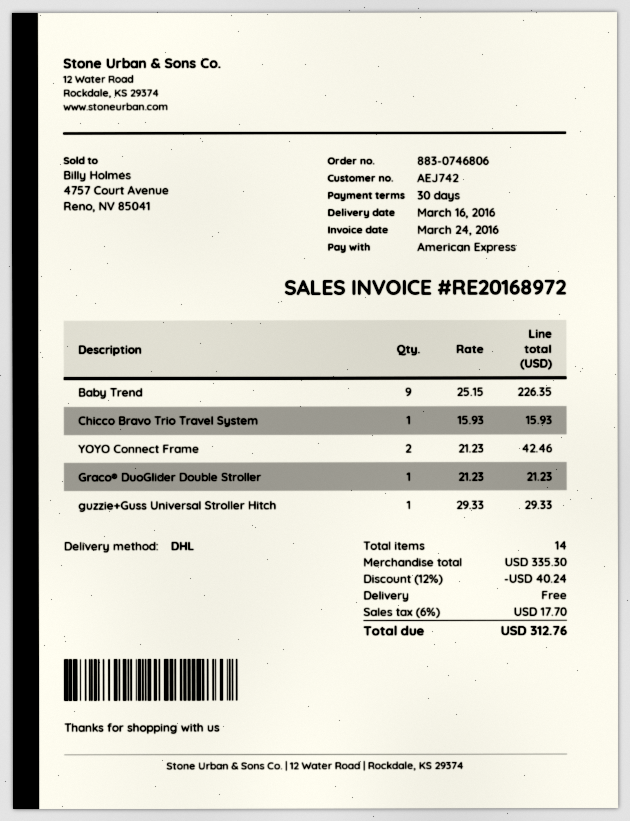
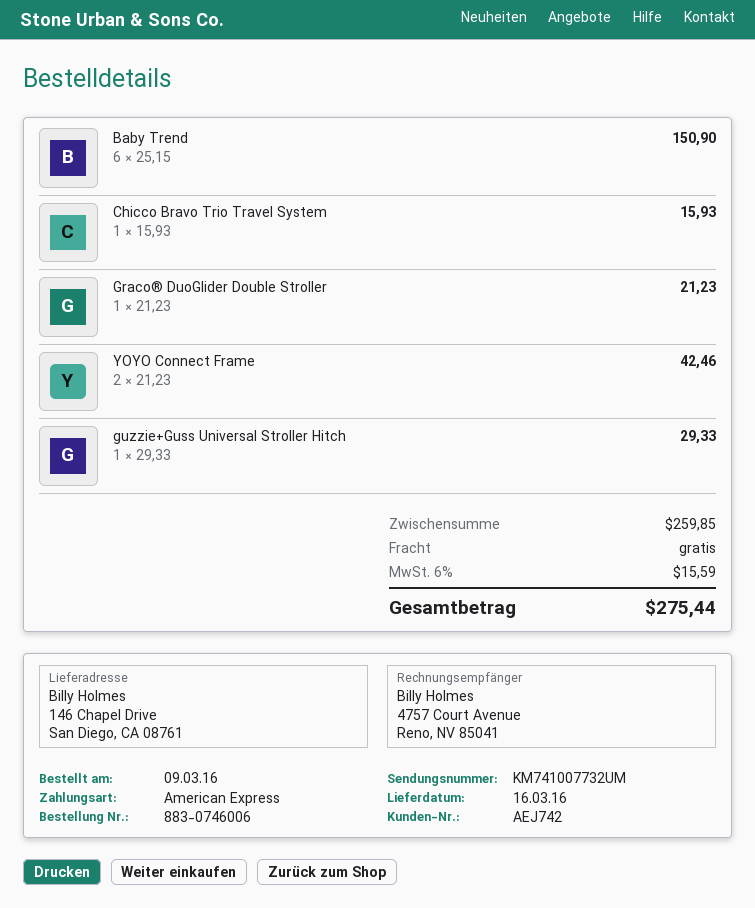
order number: 883-0746806 -> 883-0746006
Baby Trend: 9 x 25.15 = 226.35 -> 6 x 25.15 = 150.90
subtotal: 335.30 -> 259.85
discount: 12% = 40.24 -> none
tax: 6% = 17.70 -> 6% = 15.59
total: 312.76 -> 275.44

